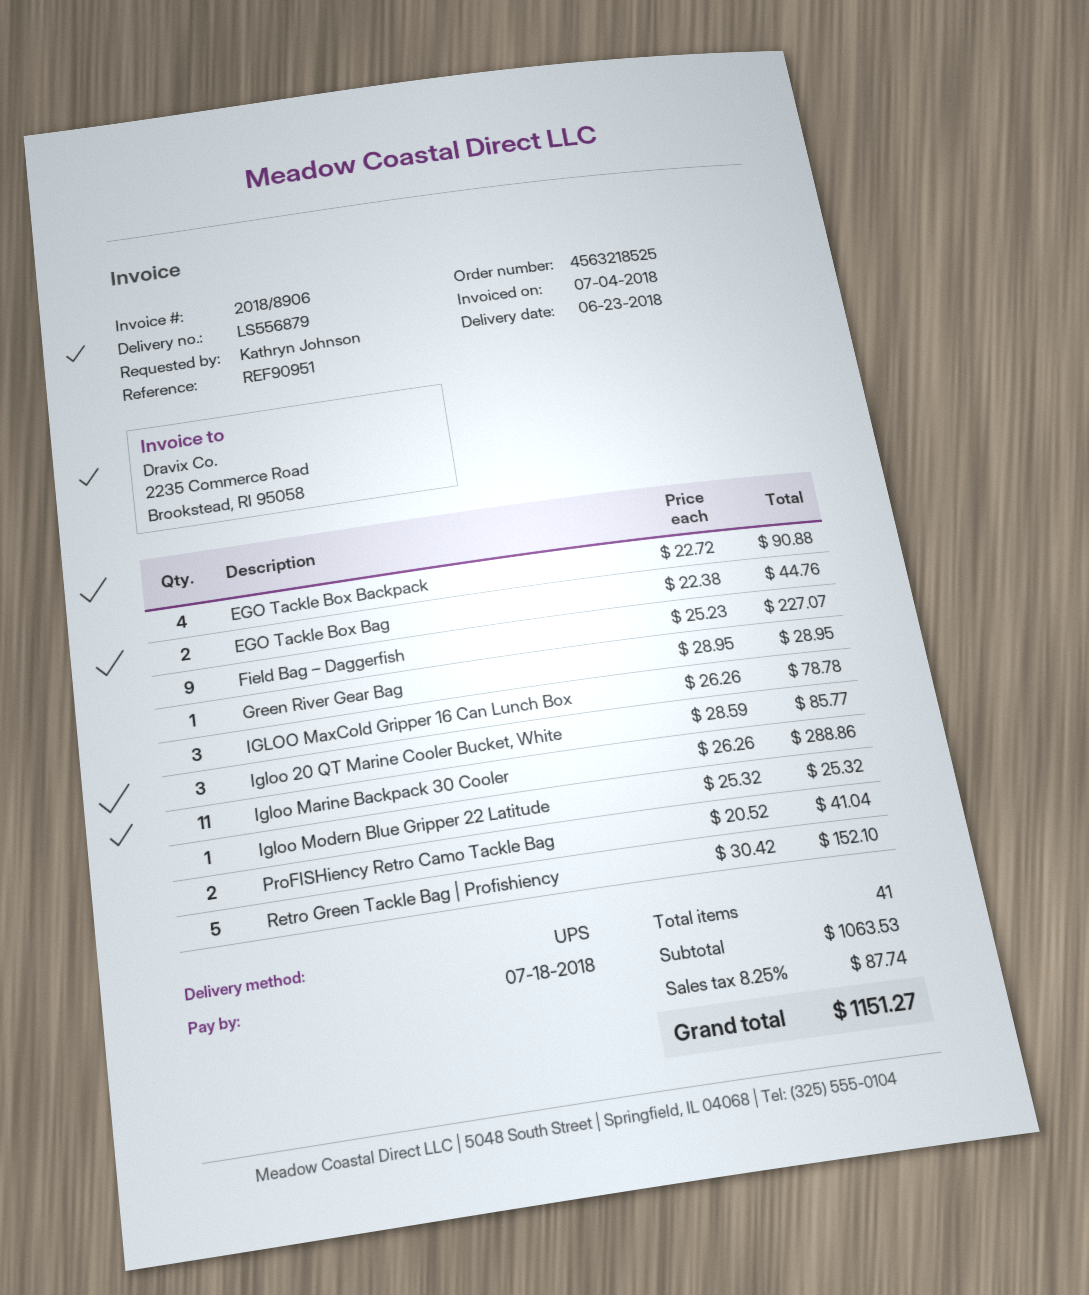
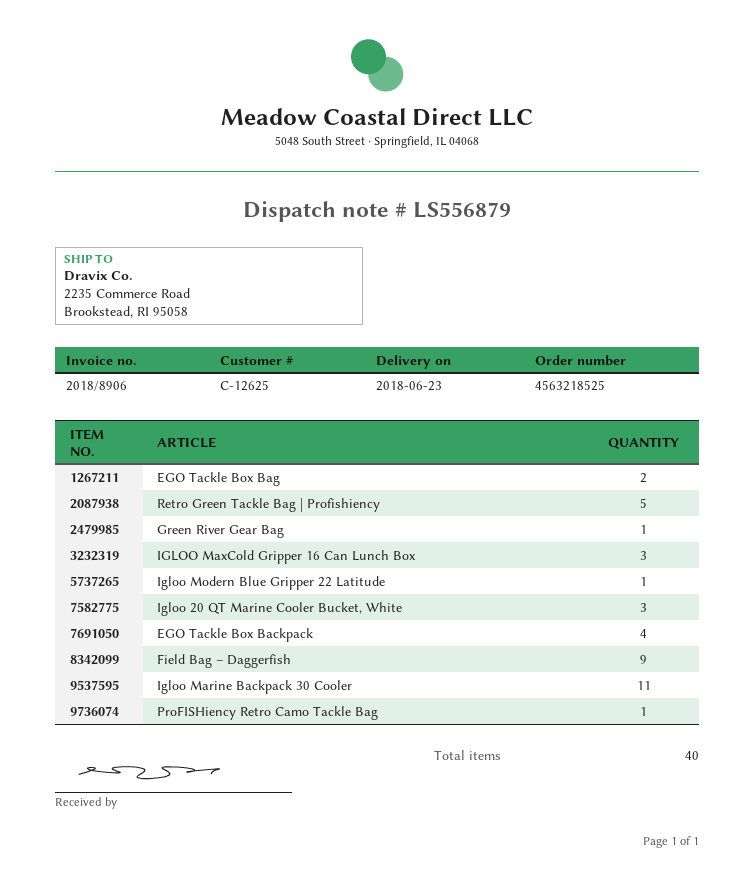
ProFISHiency Retro Camo Tackle Bag: 2 -> 1
total quantity: 41 -> 40

